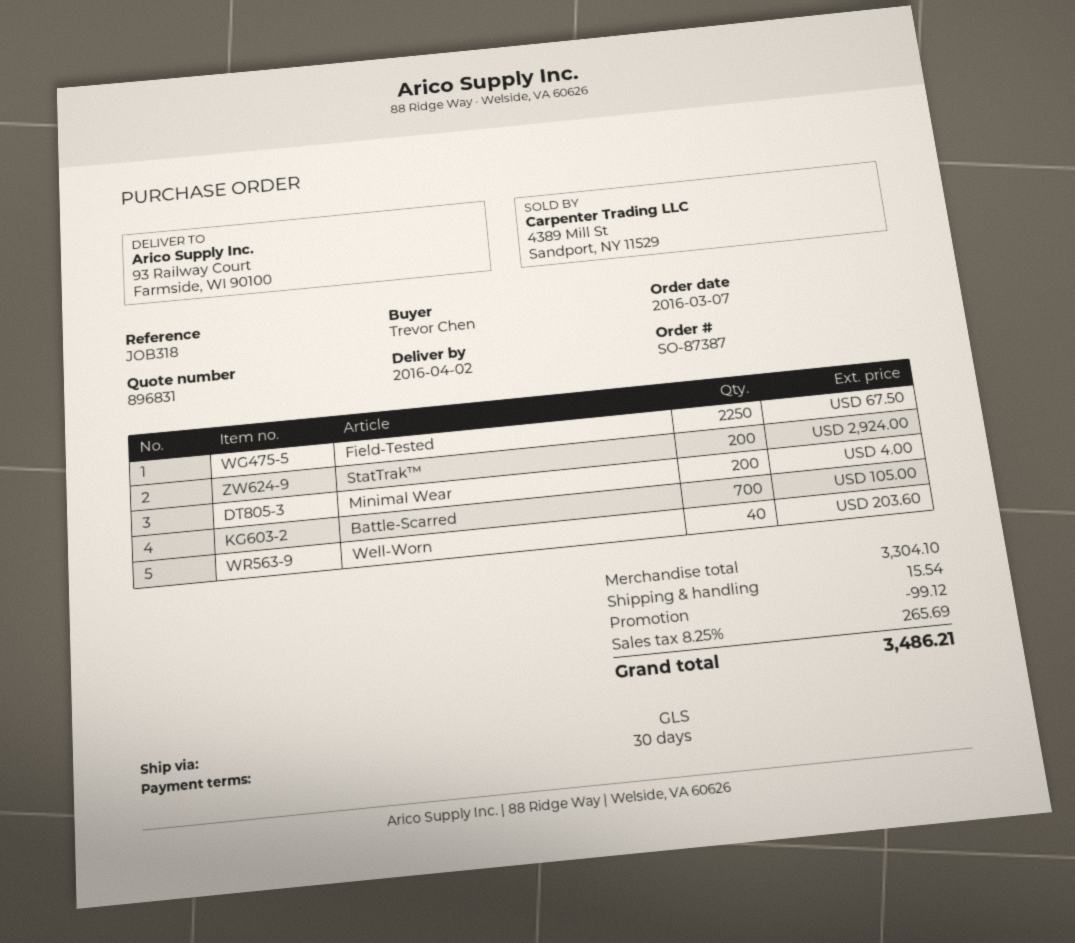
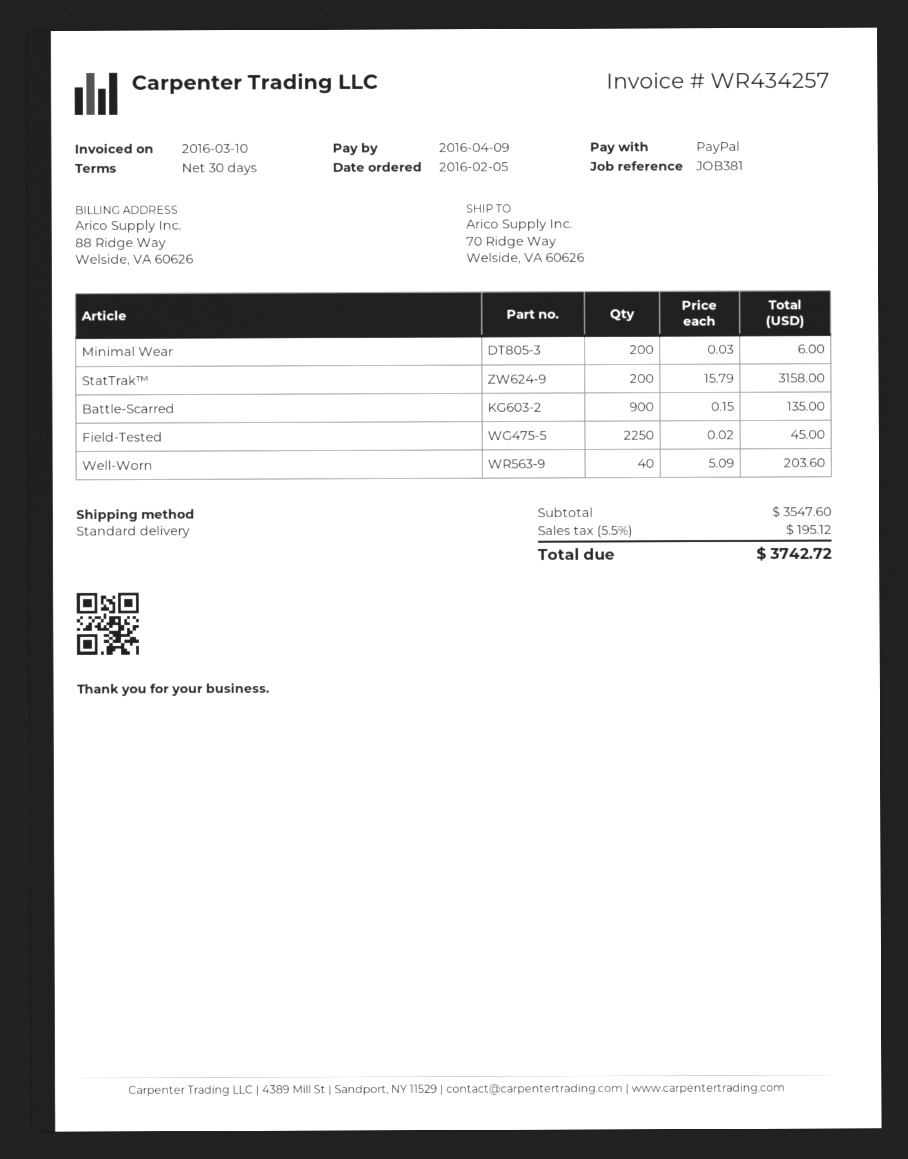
order date: 2016-03-07 -> 2016-02-05
reference: JOB318 -> JOB381
shipping method: GLS -> standard
ship to: 93 Railway Court, Farmside, WI 90100 -> 70 Ridge Way, Welside, VA 60626
Field-Tested: 2250 for 67.50 -> 2250 for 45.00
StatTrak™: 200 for 2924.00 -> 200 for 3158.00
Minimal Wear: 200 for 4.00 -> 200 for 6.00
Battle-Scarred: 700 for 105.00 -> 900 for 135.00
subtotal: 3304.10 -> 3547.60
discount: 99.12 -> none
shipping: 15.54 -> none
tax: 8.25% = 265.69 -> 5.5% = 195.12
total: 3486.21 -> 3742.72

